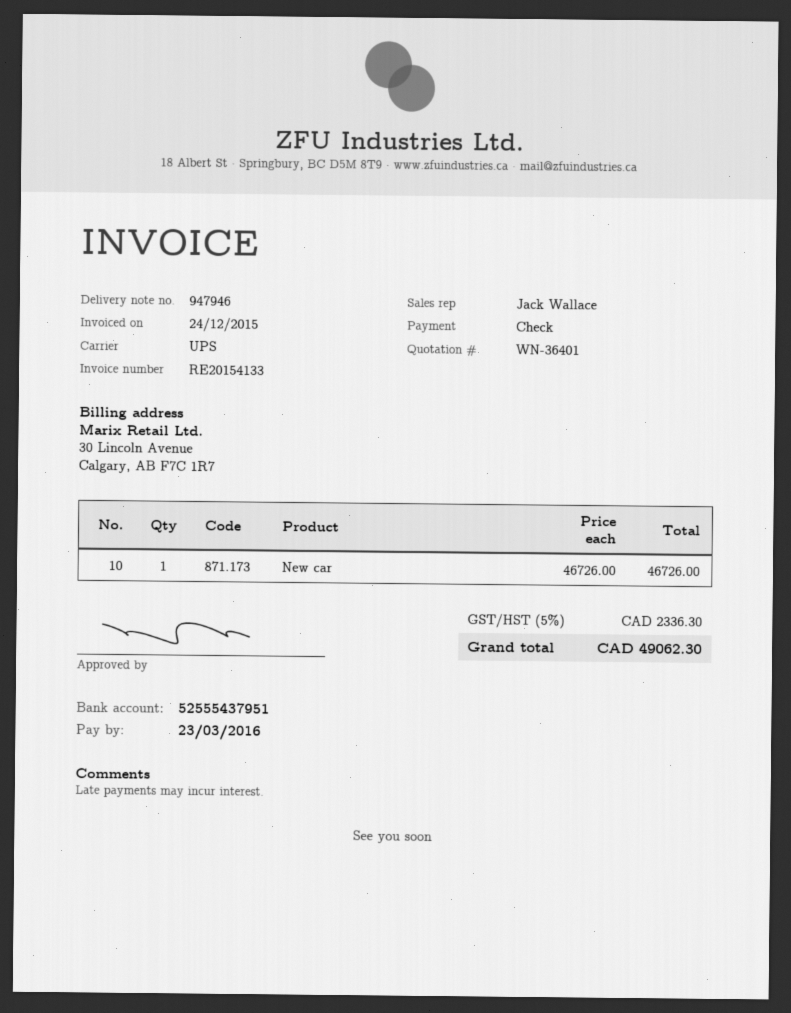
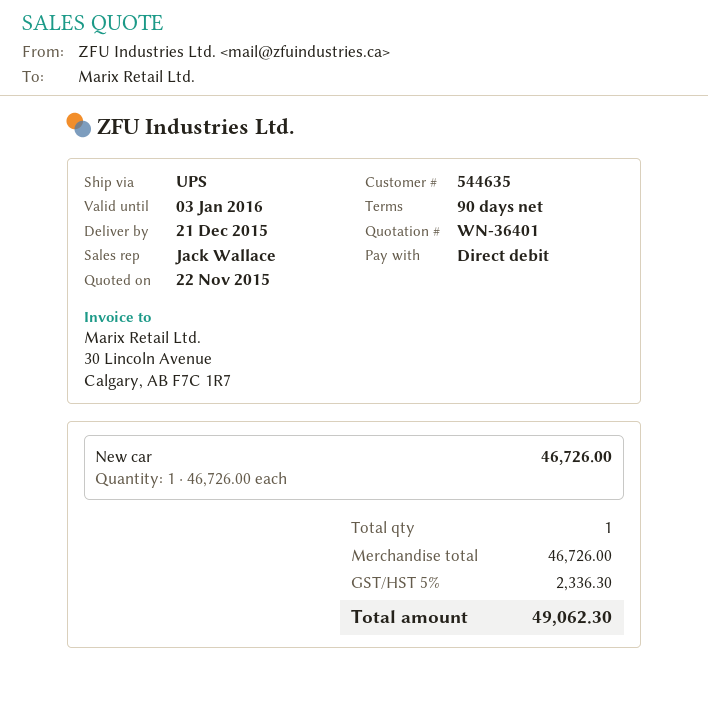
payment method: cheque -> direct debit

